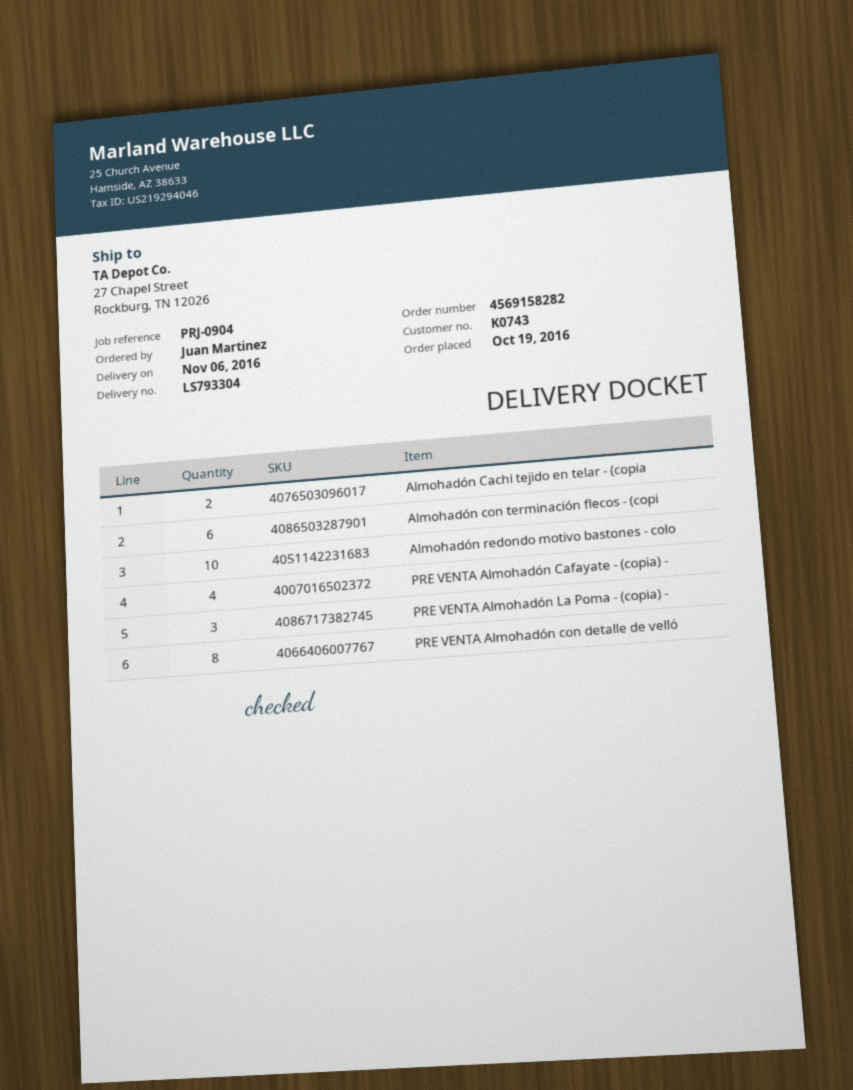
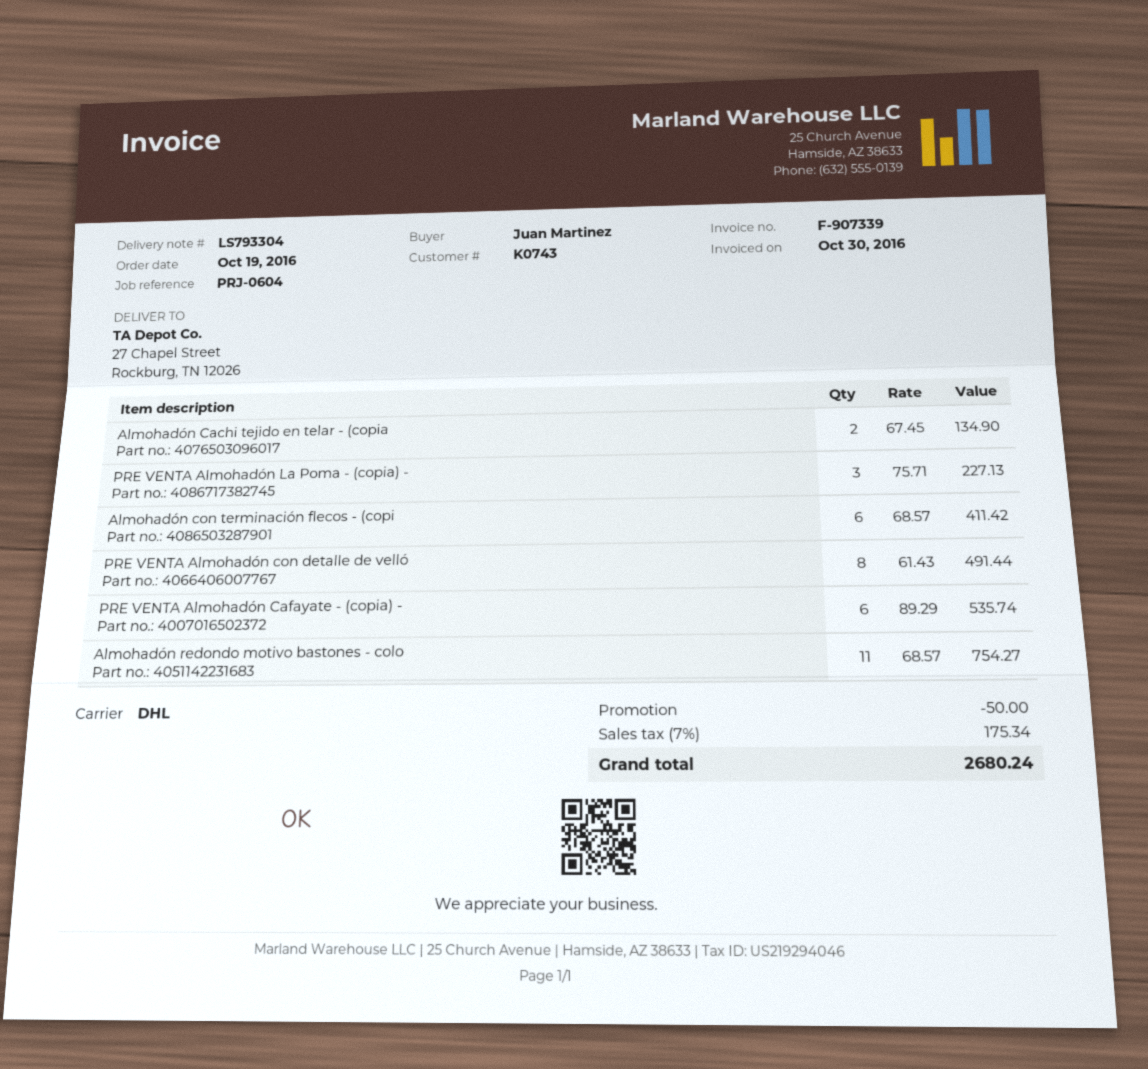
reference: PRJ-0904 -> PRJ-0604
Almohadón redondo motivo bastones - colo: 10 -> 11
PRE VENTA Almohadón Cafayate - (copia) -: 4 -> 6

